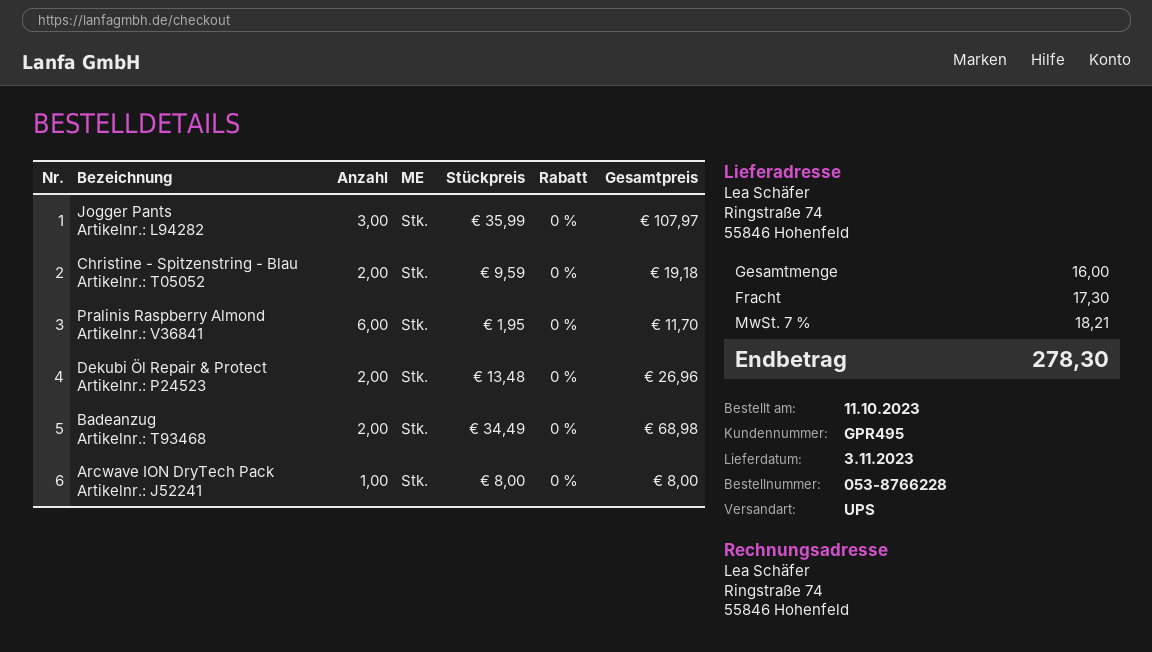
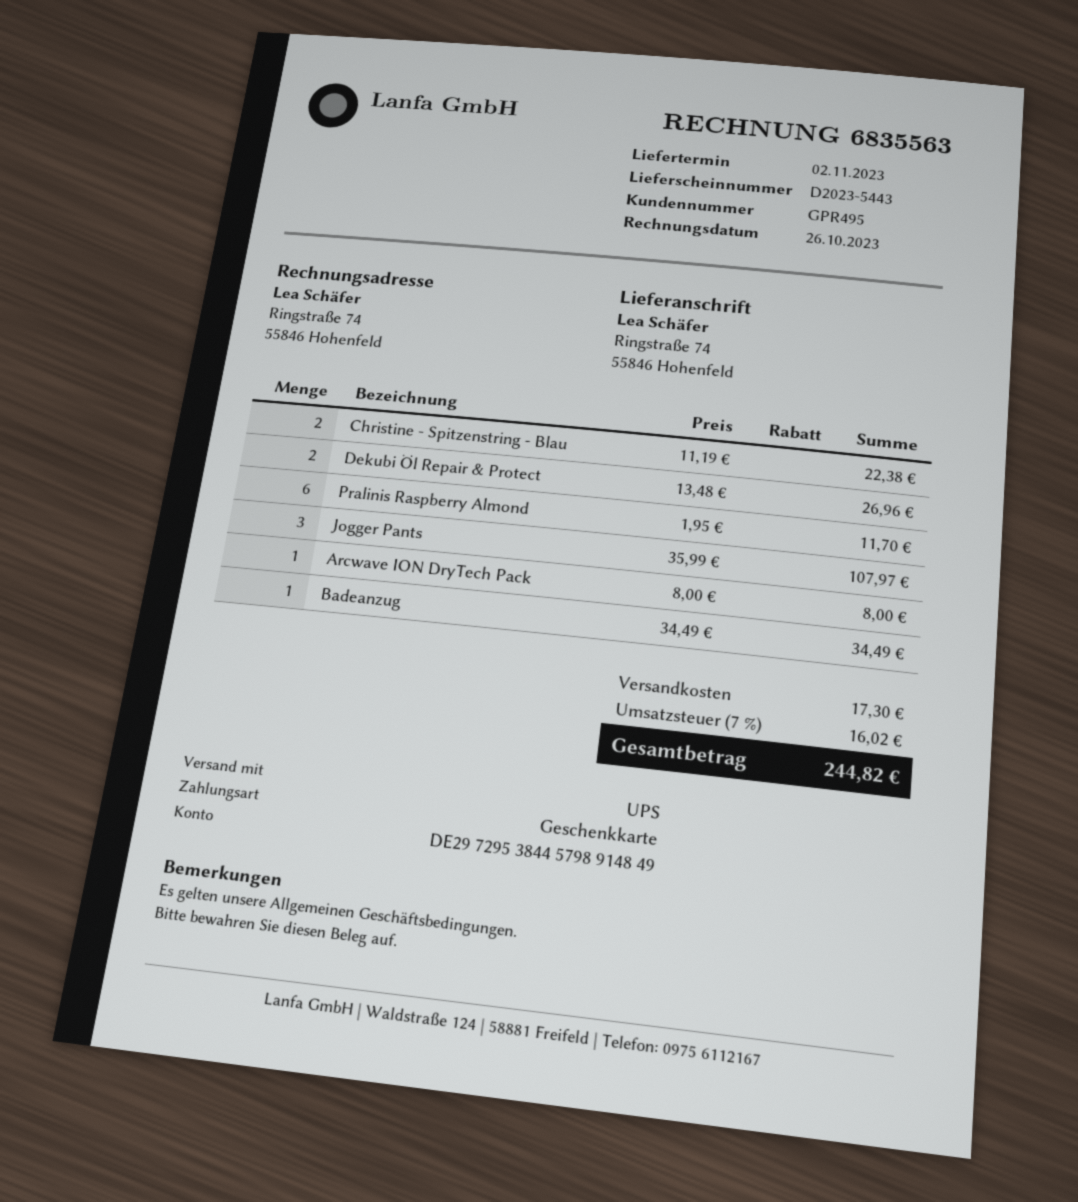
delivery date: 2023-11-03 -> 2023-11-02
Christine - Spitzenstring - Blau: 2 x 9.59 = 19.18 -> 2 x 11.19 = 22.38
Badeanzug: 2 x 34.49 = 68.98 -> 1 x 34.49 = 34.49
tax: 7% = 18.21 -> 7% = 16.02
total: 278.30 -> 244.82

